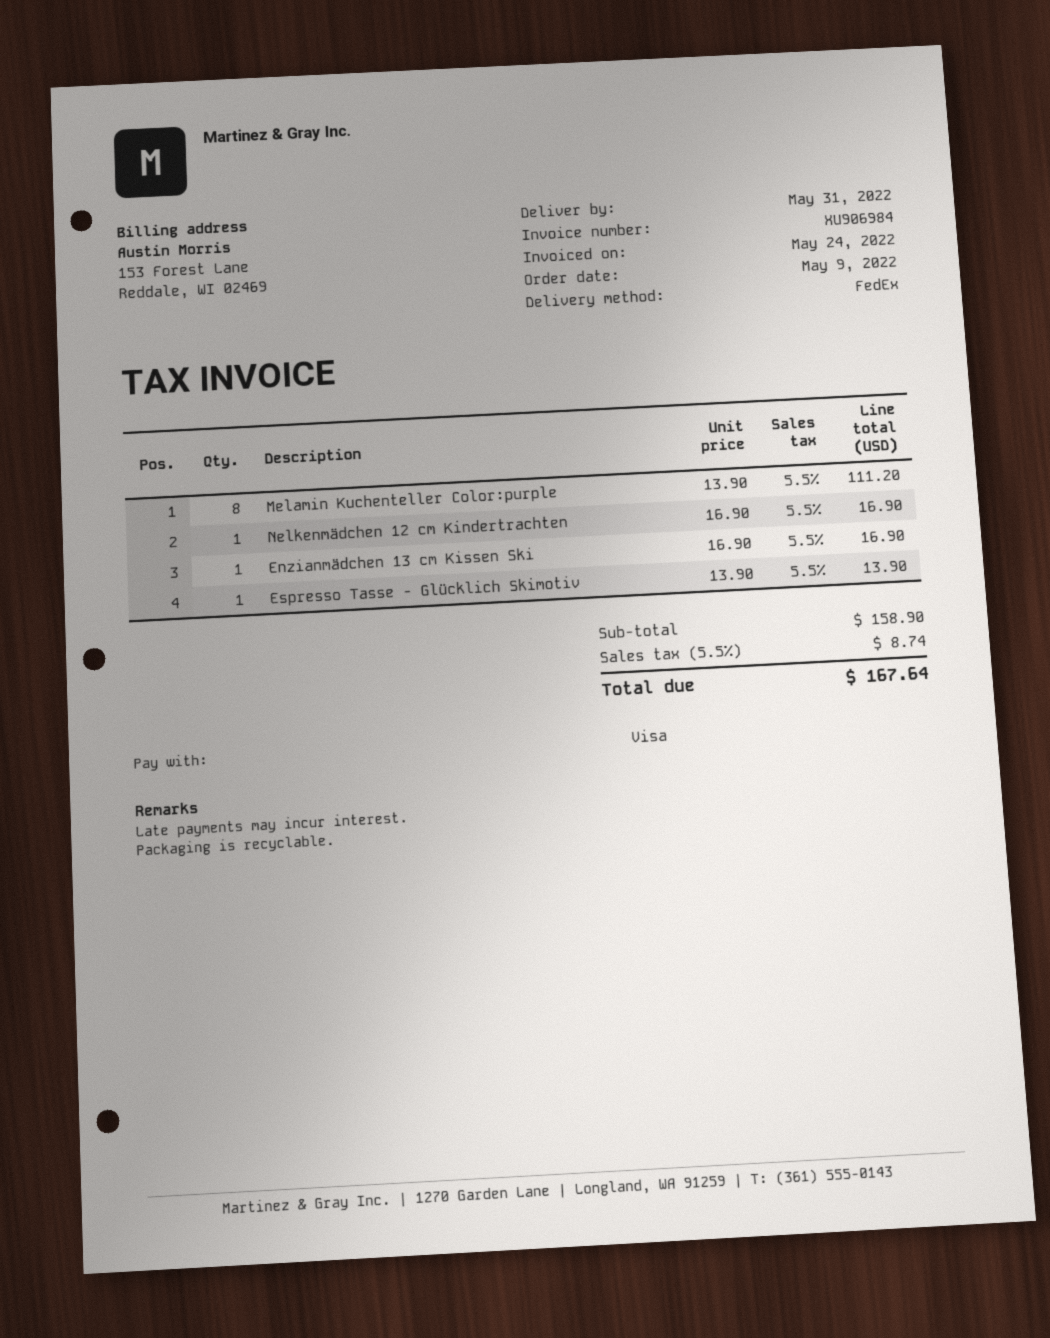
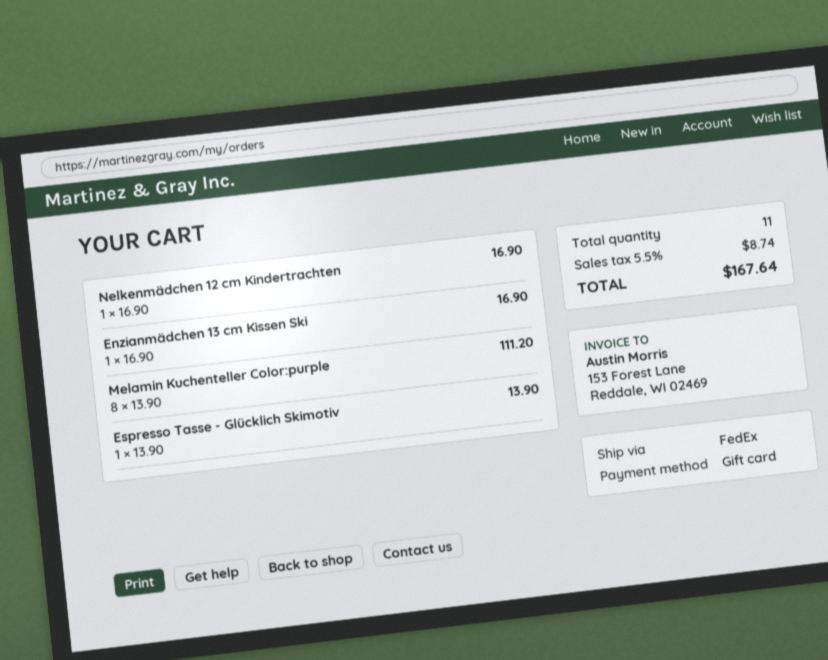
payment method: Visa -> gift card

